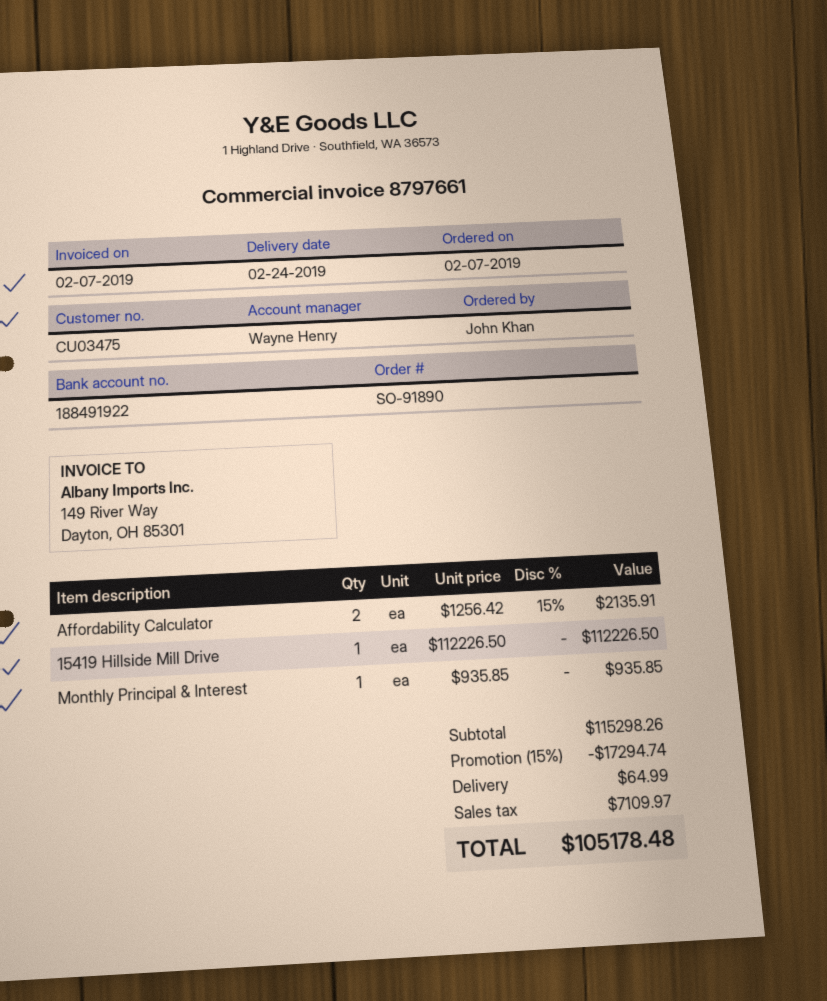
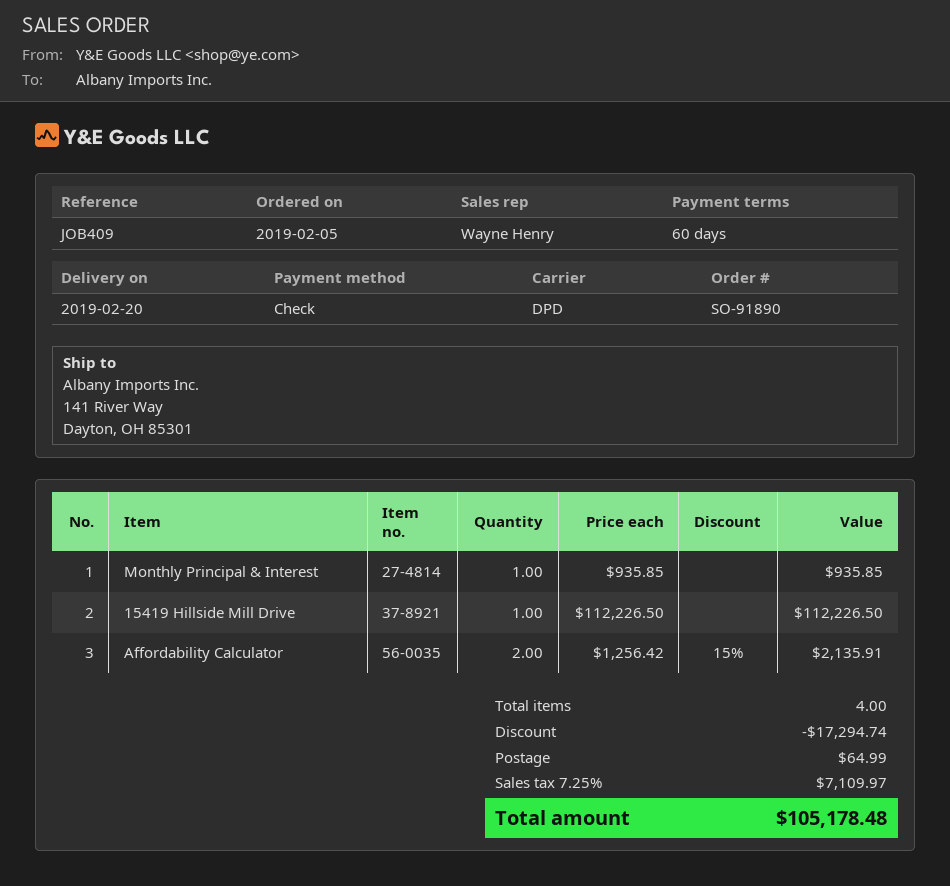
order date: 2019-02-07 -> 2019-02-05
delivery date: 2019-02-24 -> 2019-02-20

